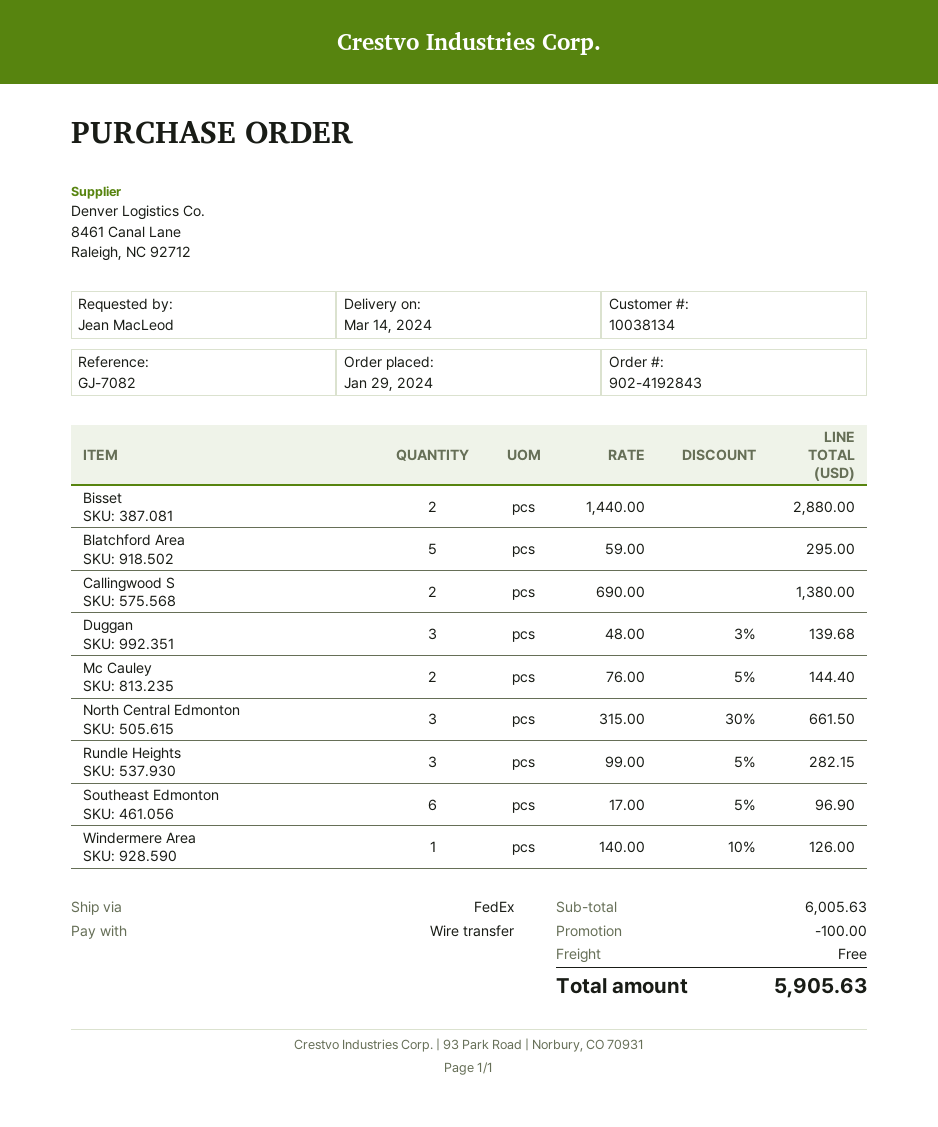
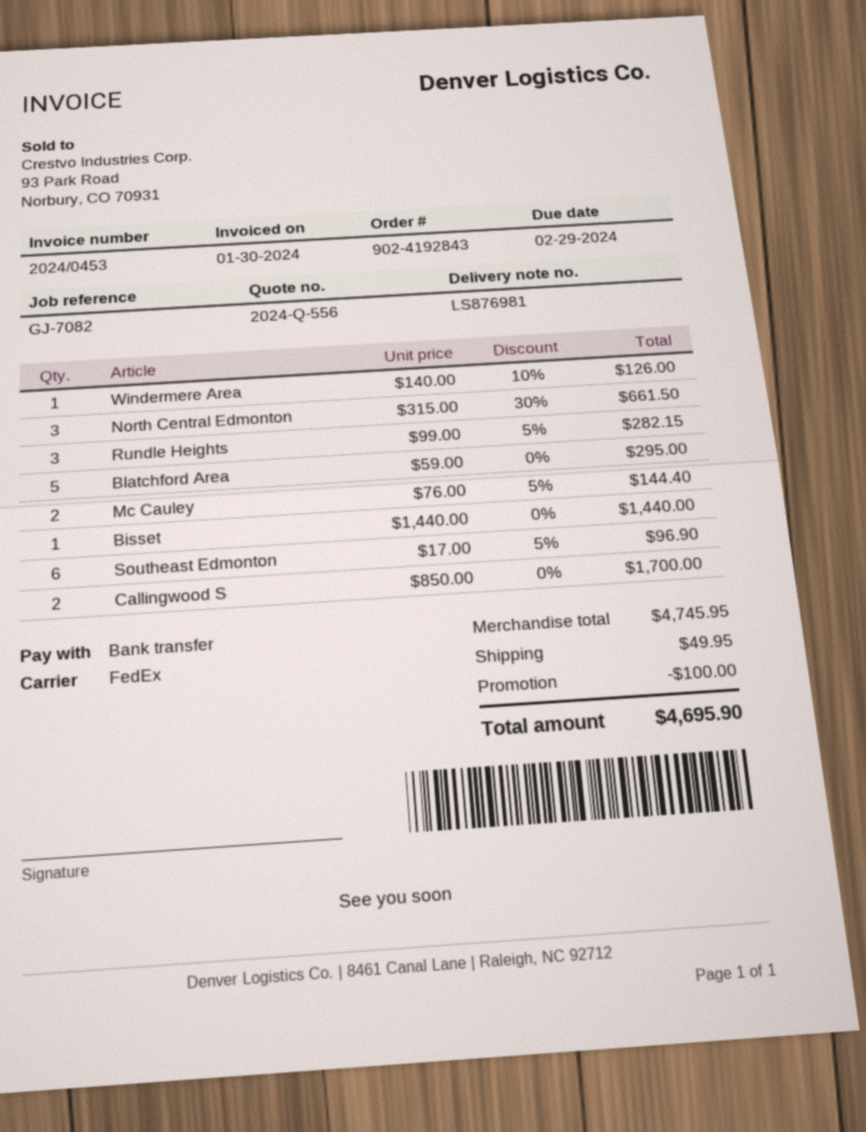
Bisset: 2 x 1440.00 = 2880.00 -> 1 x 1440.00 = 1440.00
Callingwood S: 2 x 690.00 = 1380.00 -> 2 x 850.00 = 1700.00
Duggan: 3 x 48.00 - 3% = 139.68 -> none
subtotal: 6005.63 -> 4745.95
shipping: 0.00 -> 49.95
total: 5905.63 -> 4695.90

